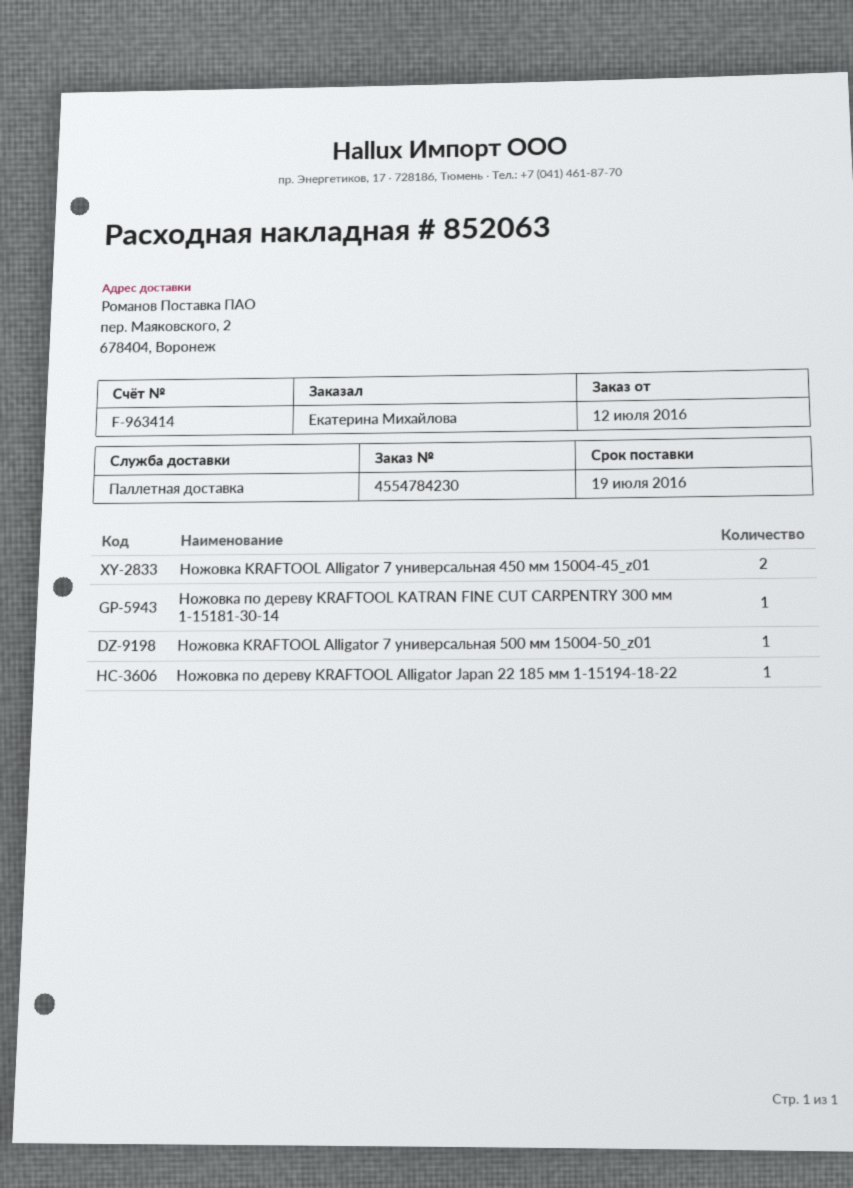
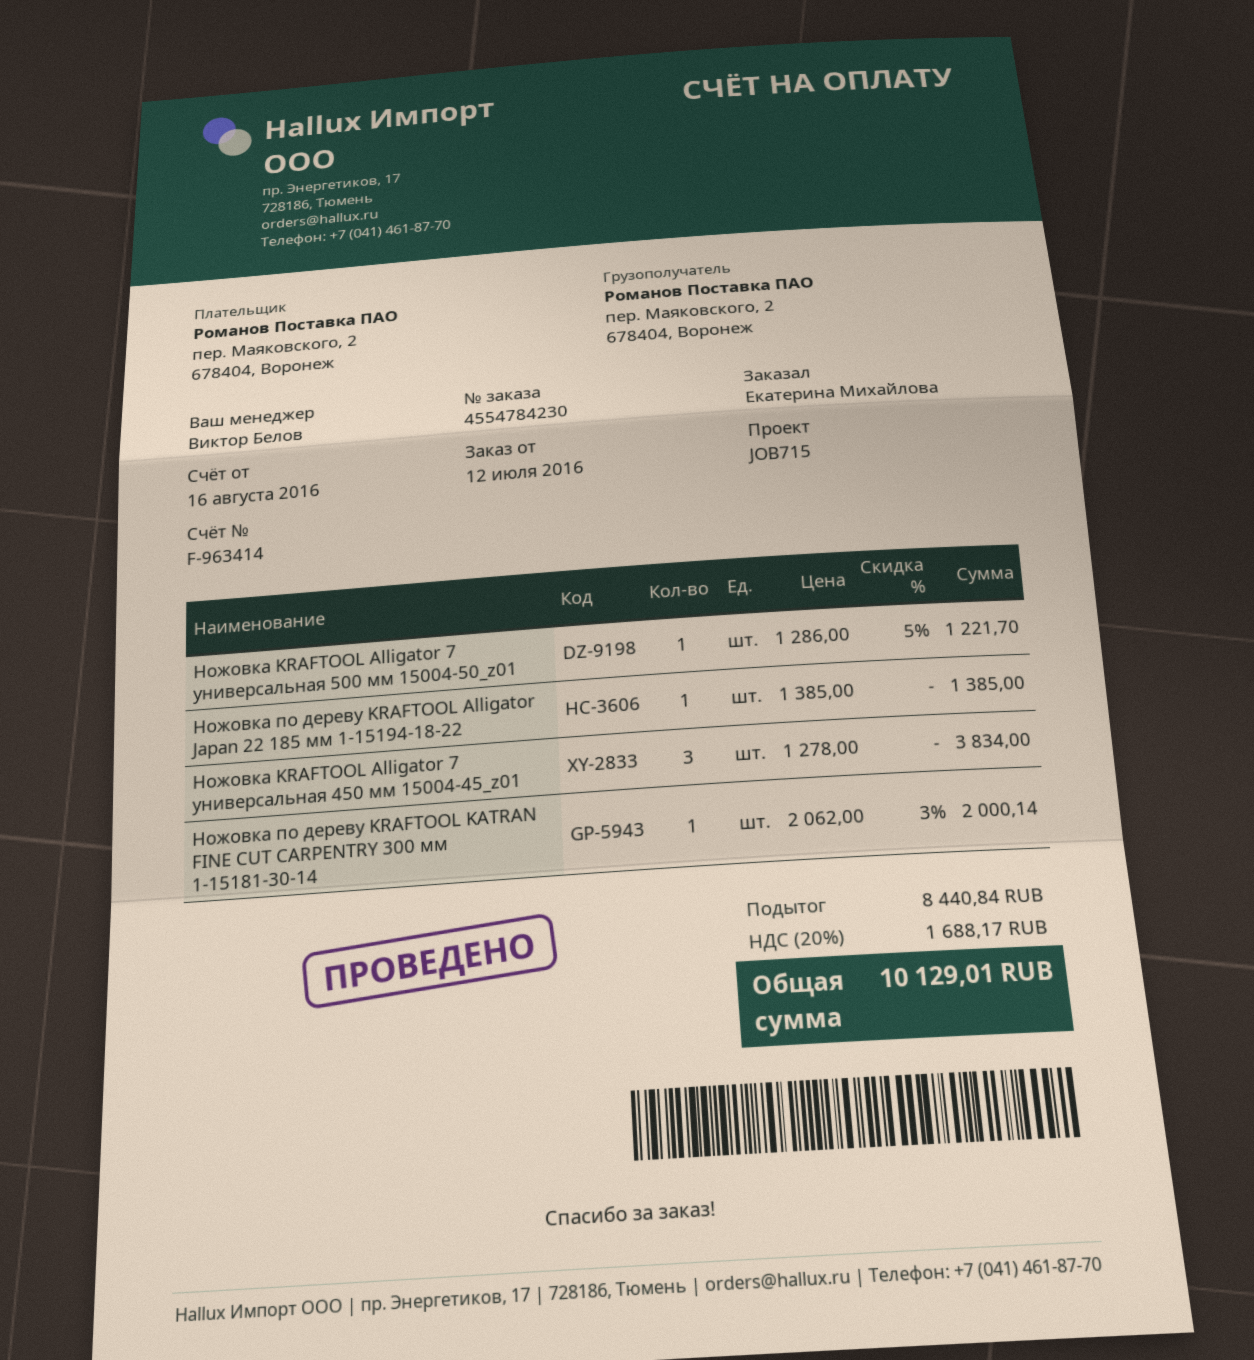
Ножовка KRAFTOOL Alligator 7 универсальная 450 мм 15004-45_z01: 2 -> 3

